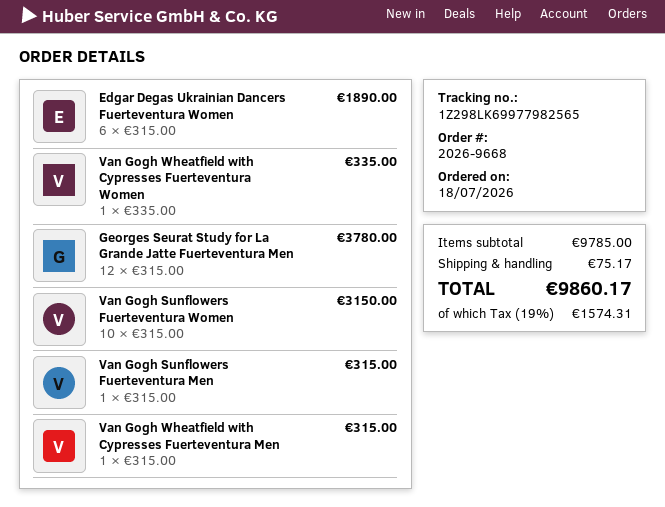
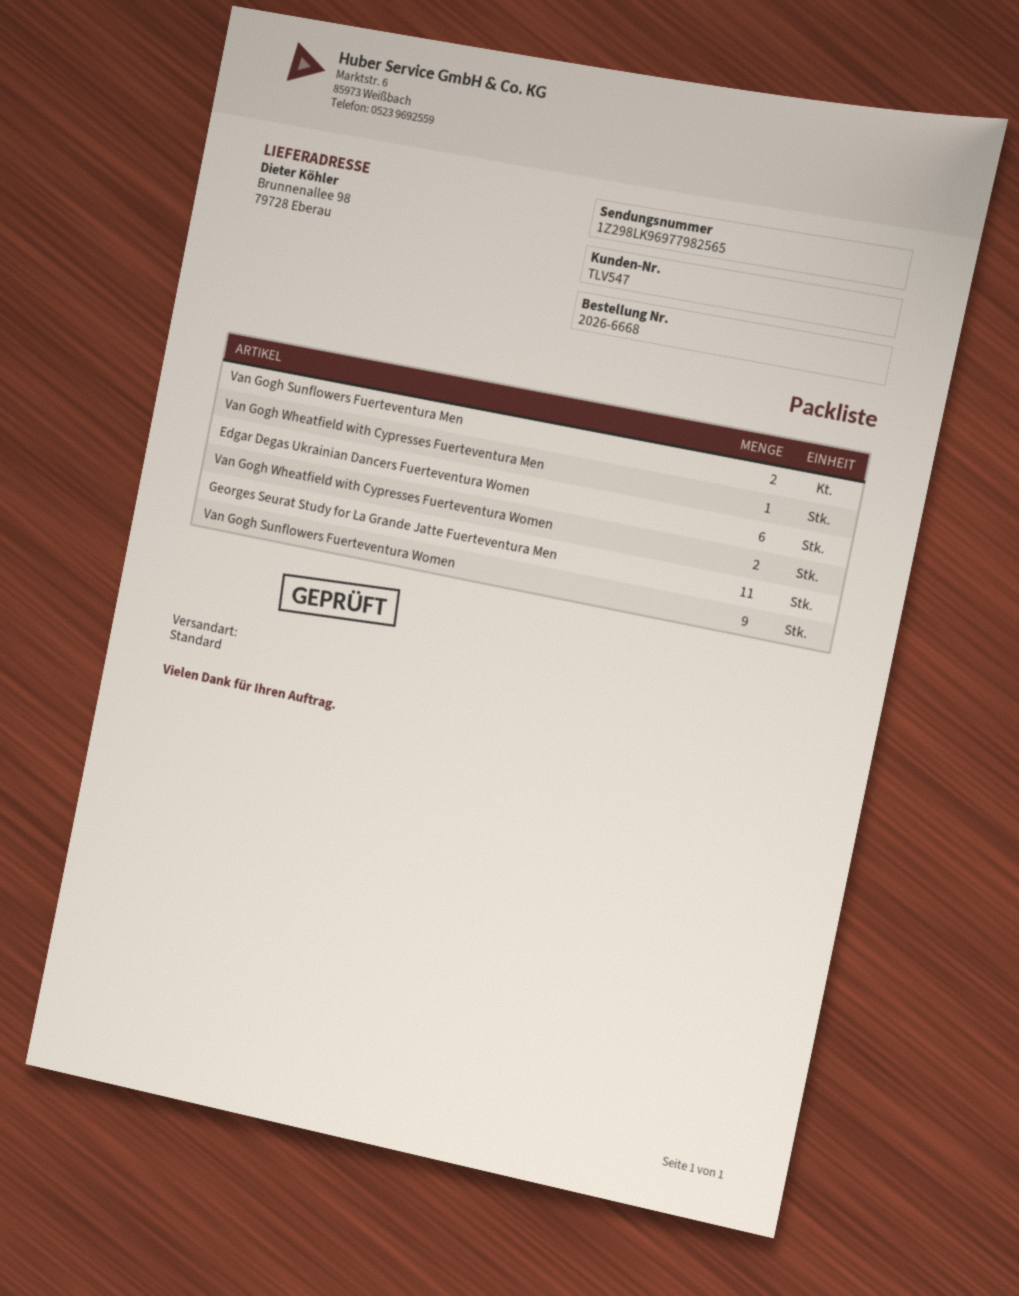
order number: 2026-9668 -> 2026-6668
tracking number: 1Z298LK69977982565 -> 1Z298LK96977982565
Van Gogh Wheatfield with Cypresses Fuerteventura Women: 1 -> 2
Georges Seurat Study for La Grande Jatte Fuerteventura Men: 12 -> 11
Van Gogh Sunflowers Fuerteventura Women: 10 -> 9
Van Gogh Sunflowers Fuerteventura Men: 1 -> 2

